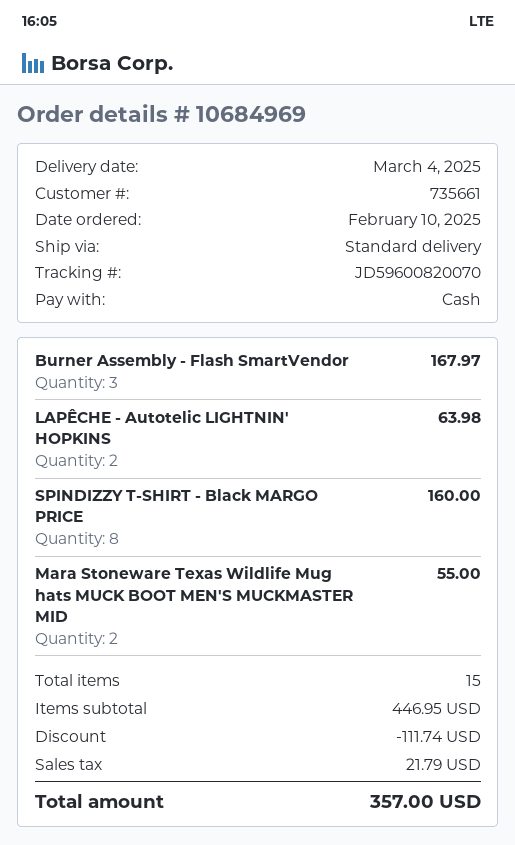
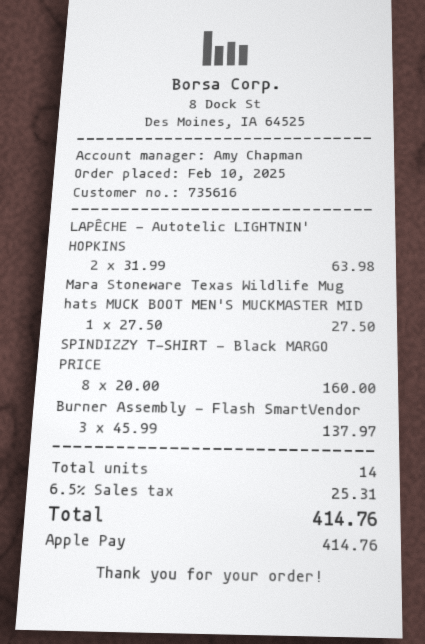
customer number: 735661 -> 735616
payment method: cash -> Apple Pay
Burner Assembly - Flash SmartVendor: 3 for 167.97 -> 3 for 137.97
Mara Stoneware Texas Wildlife Mug hats MUCK BOOT MEN'S MUCKMASTER MID: 2 for 55.00 -> 1 for 27.50
total quantity: 15 -> 14
discount: 111.74 -> none
tax: 21.79 -> 25.31
total: 357.00 -> 414.76

